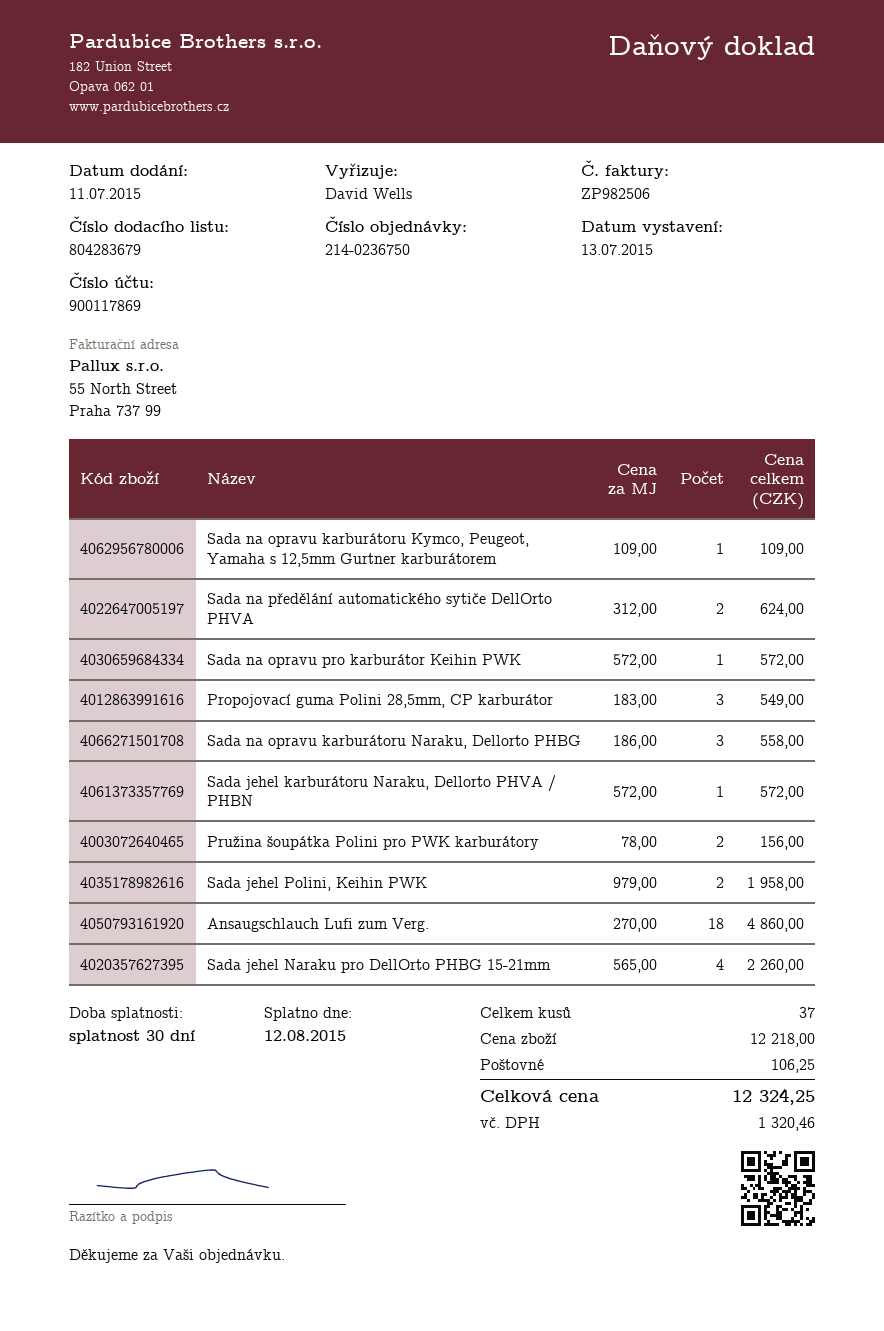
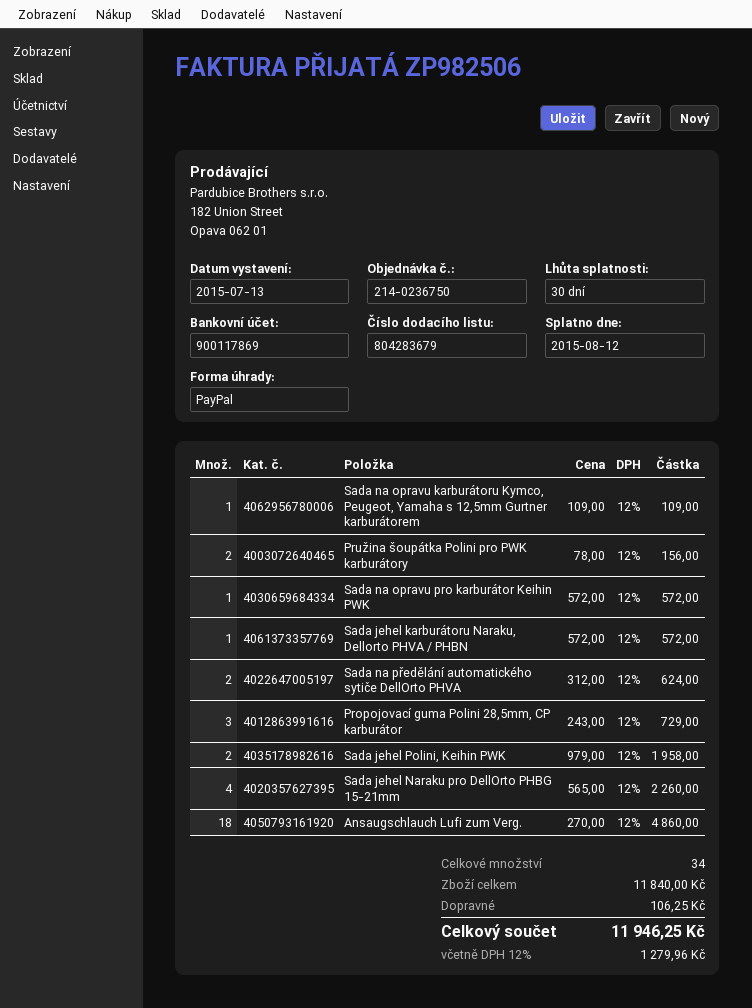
Propojovací guma Polini 28,5mm, CP karburátor: 3 x 183.00 = 549.00 -> 3 x 243.00 = 729.00
Sada na opravu karburátoru Naraku, Dellorto PHBG: 3 x 186.00 = 558.00 -> none
total quantity: 37 -> 34
subtotal: 12218.00 -> 11840.00
tax: 1320.46 -> 1279.96
total: 12324.25 -> 11946.25

